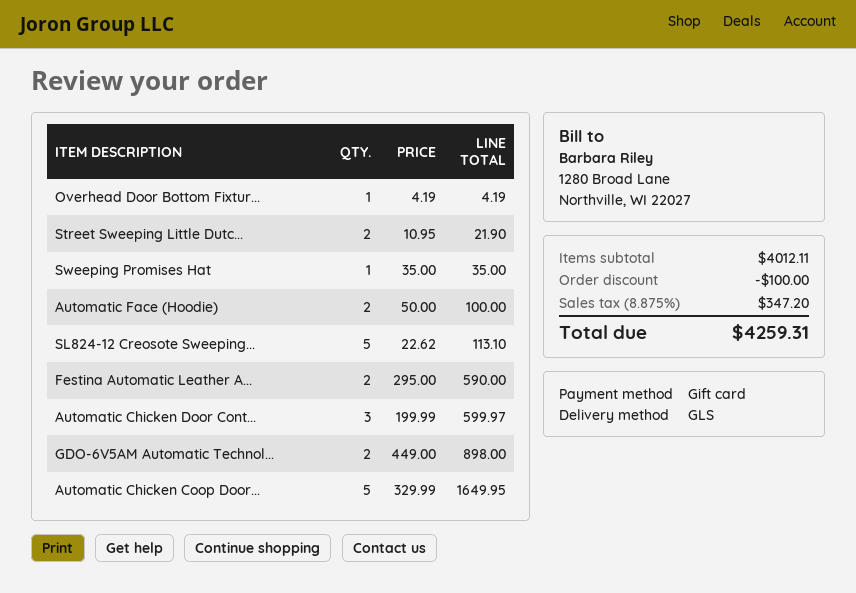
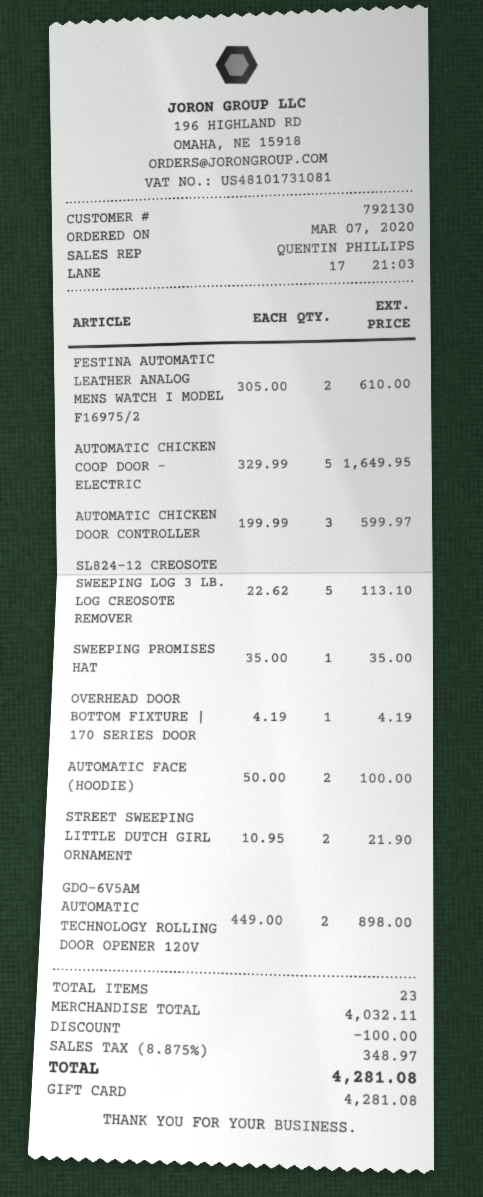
Festina Automatic Leather A...: 2 x 295.00 = 590.00 -> 2 x 305.00 = 610.00
subtotal: 4012.11 -> 4032.11
tax: 8.875% = 347.20 -> 8.875% = 348.97
total: 4259.31 -> 4281.08

